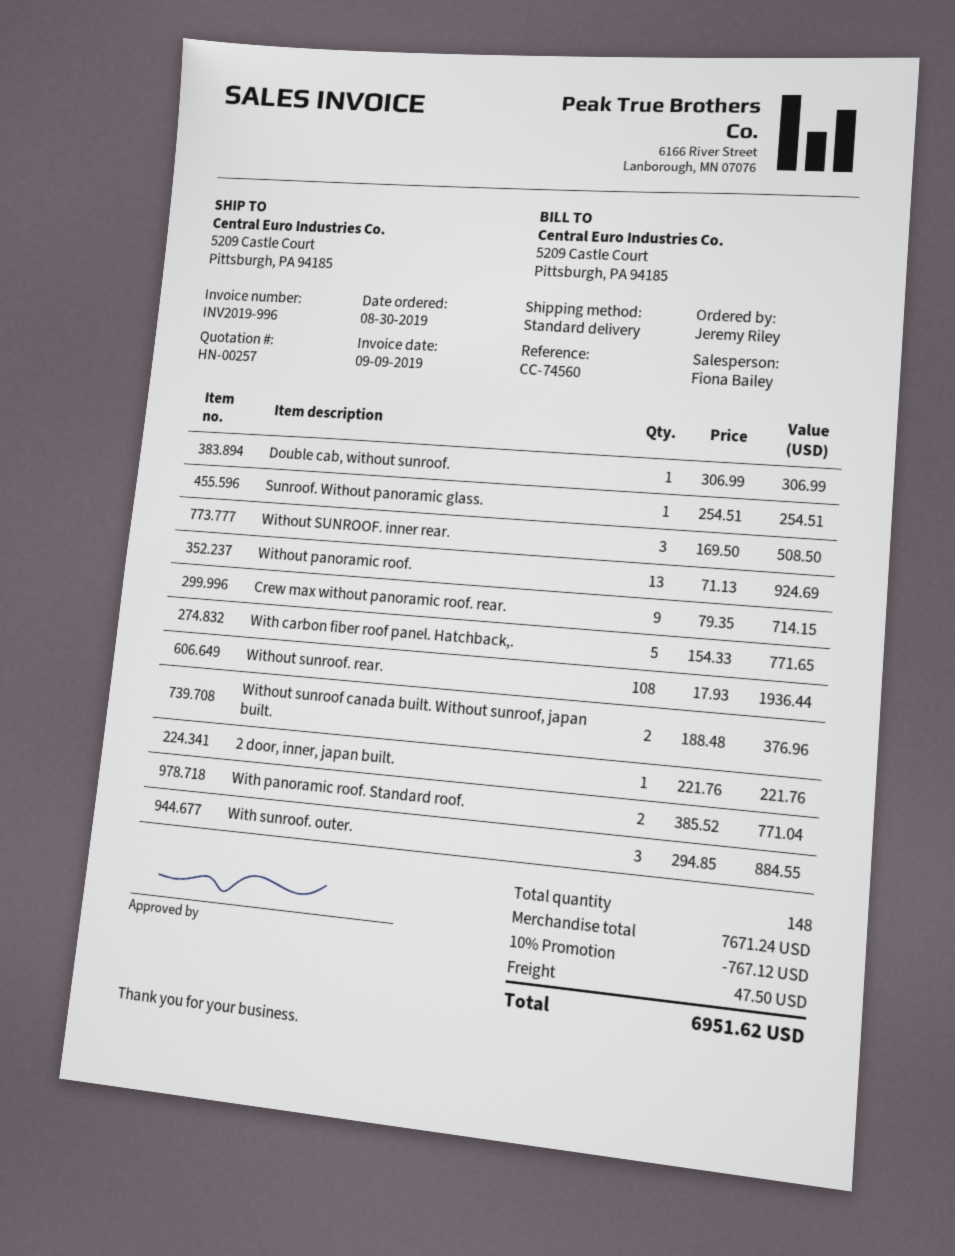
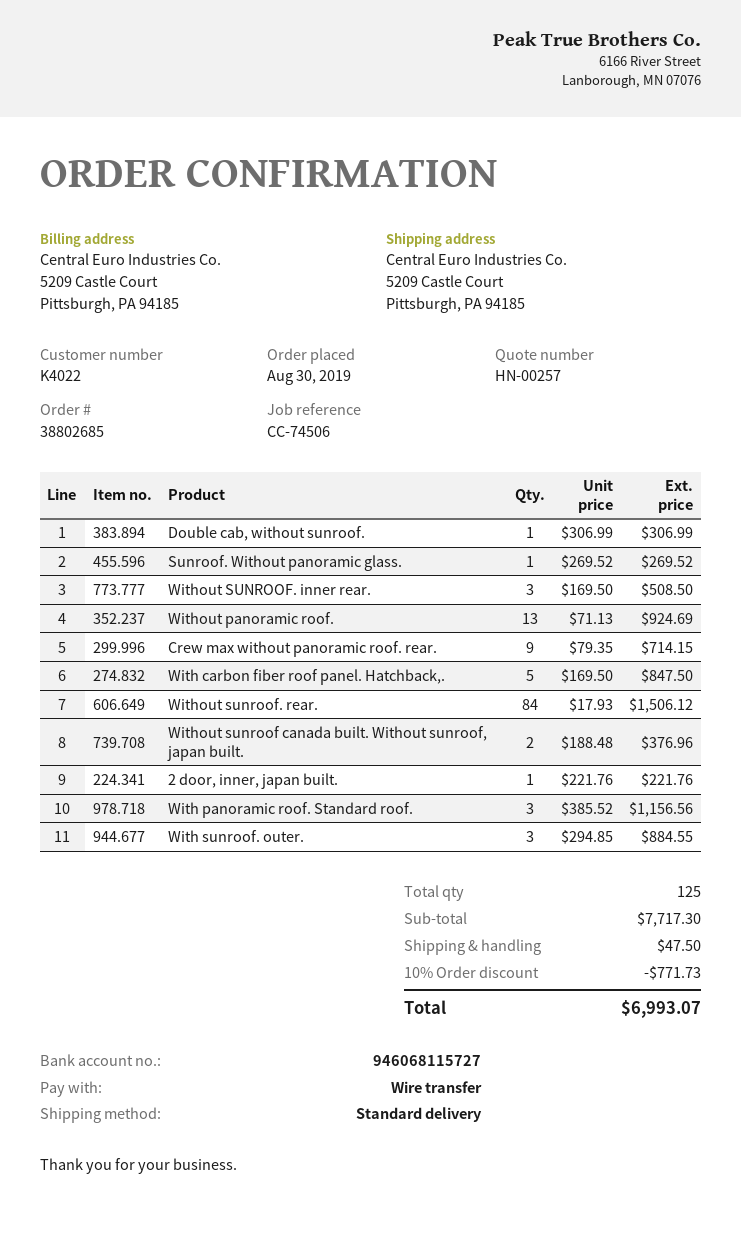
reference: CC-74560 -> CC-74506
Sunroof. Without panoramic glass.: 1 x 254.51 = 254.51 -> 1 x 269.52 = 269.52
With carbon fiber roof panel. Hatchback,.: 5 x 154.33 = 771.65 -> 5 x 169.50 = 847.50
Without sunroof. rear.: 108 x 17.93 = 1936.44 -> 84 x 17.93 = 1506.12
With panoramic roof. Standard roof.: 2 x 385.52 = 771.04 -> 3 x 385.52 = 1156.56
total quantity: 148 -> 125
subtotal: 7671.24 -> 7717.30
discount: 10% = 767.12 -> 10% = 771.73
total: 6951.62 -> 6993.07

